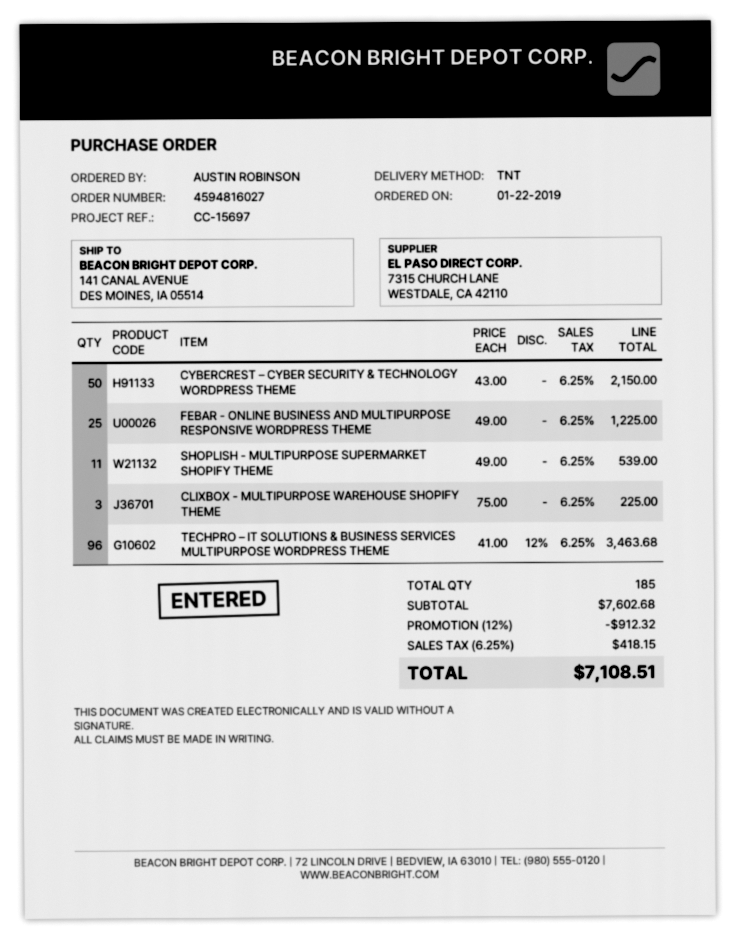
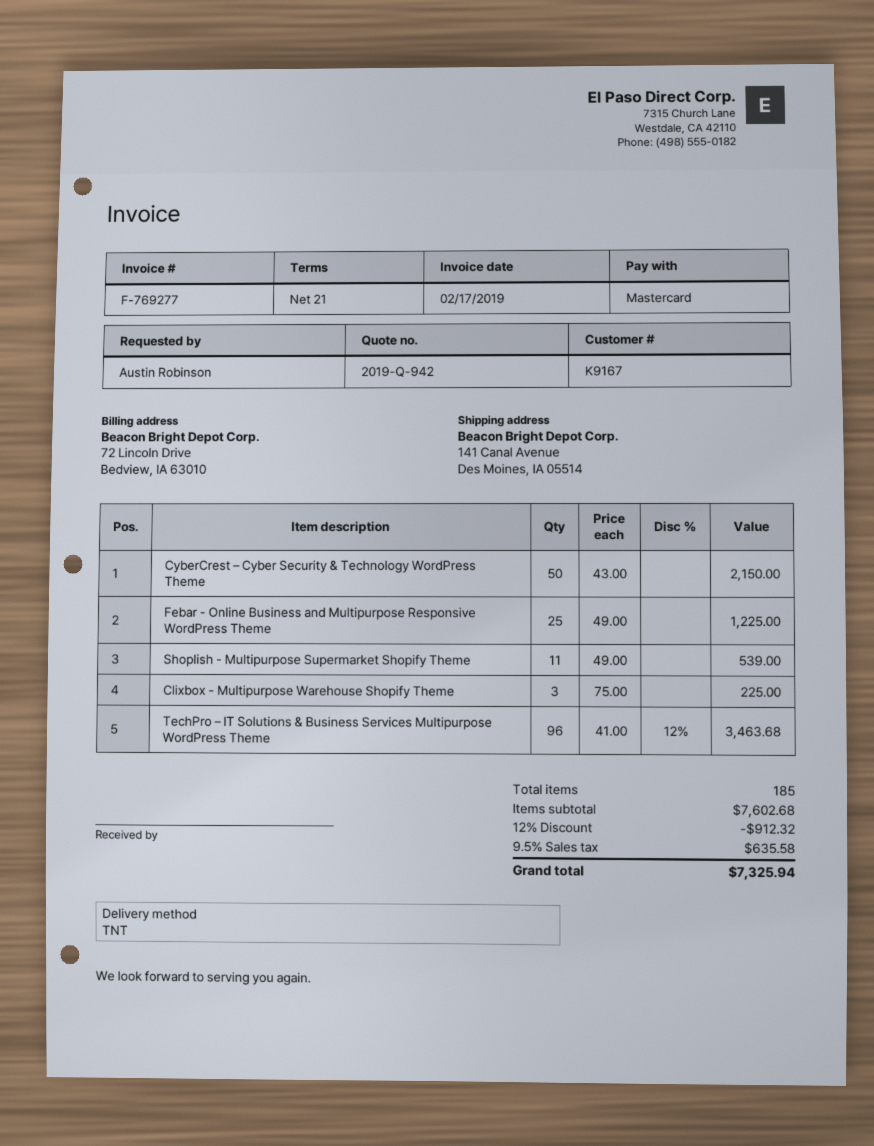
tax: 6.25% = 418.15 -> 9.5% = 635.58
total: 7108.51 -> 7325.94

